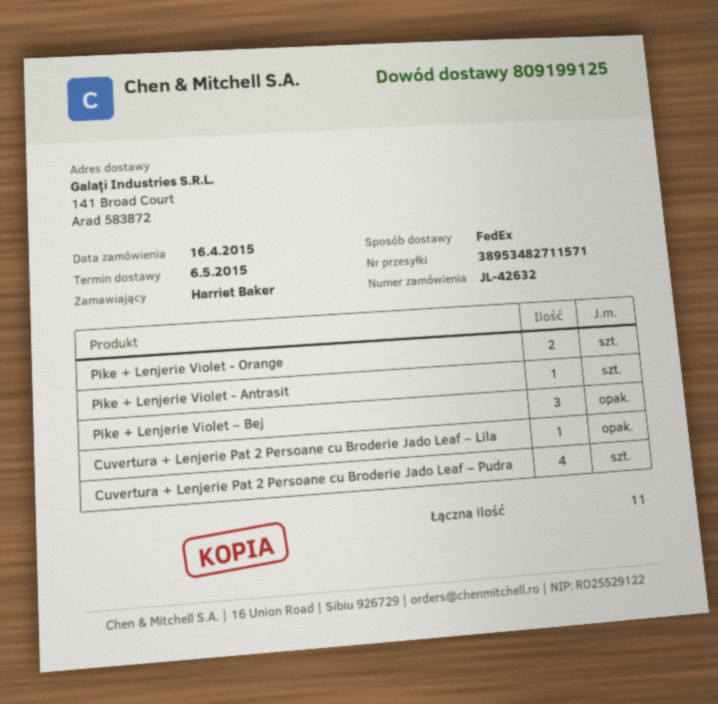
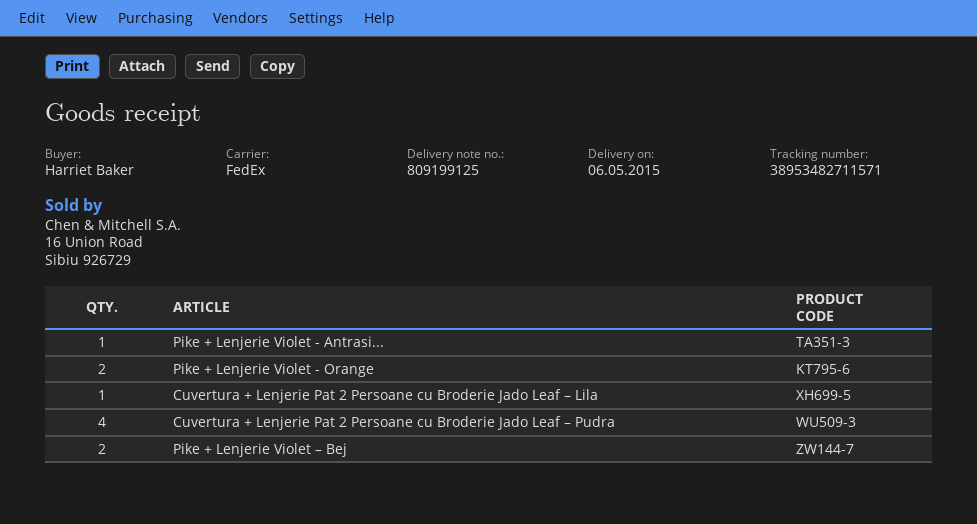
Pike + Lenjerie Violet – Bej: 3 -> 2

